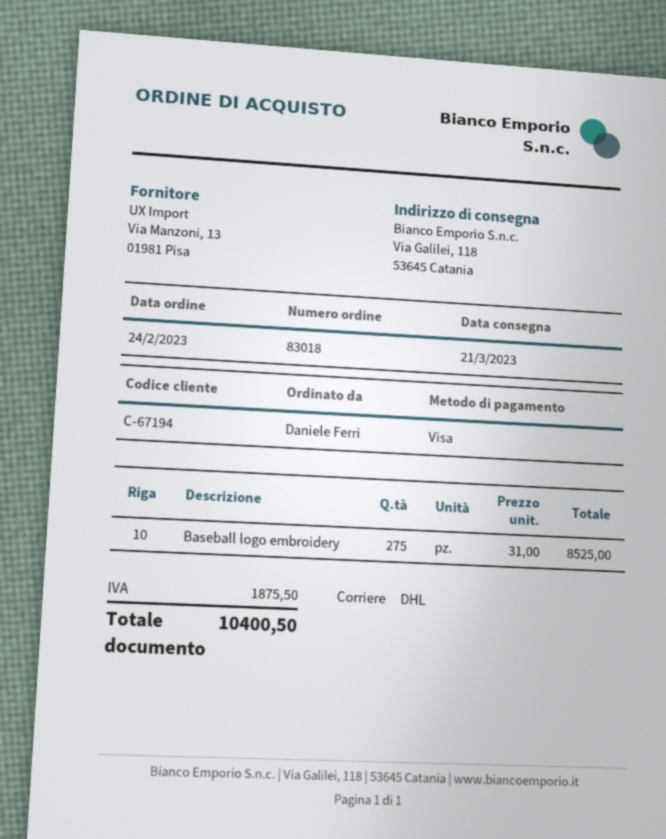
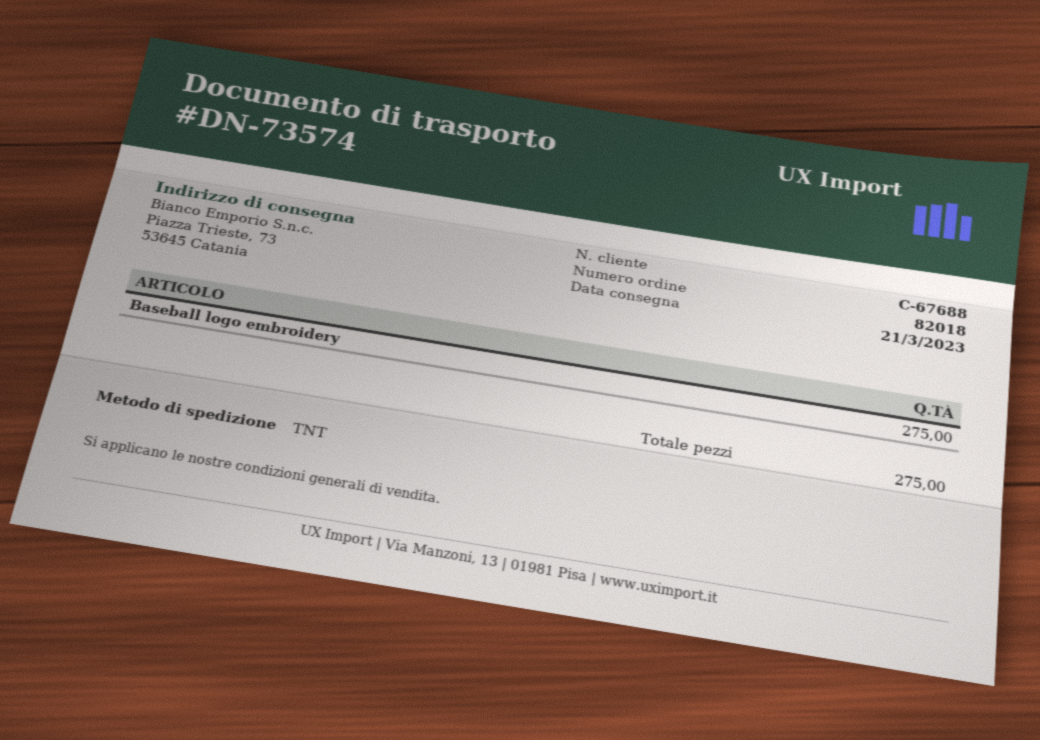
order number: 83018 -> 82018
customer number: C-67194 -> C-67688
shipping method: DHL -> TNT
ship to: Via Galilei, 118, 53645 Catania -> Piazza Trieste, 73, 53645 Catania

